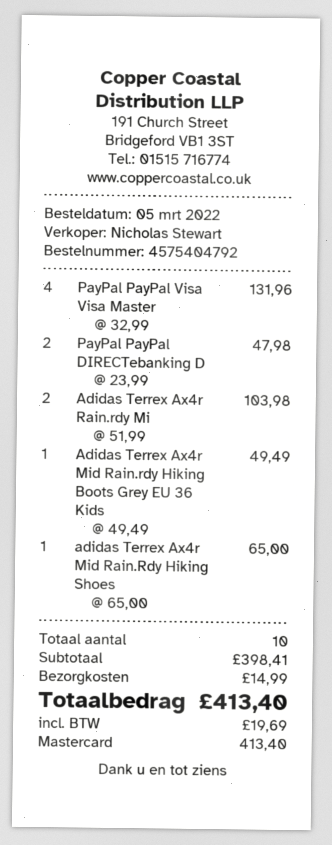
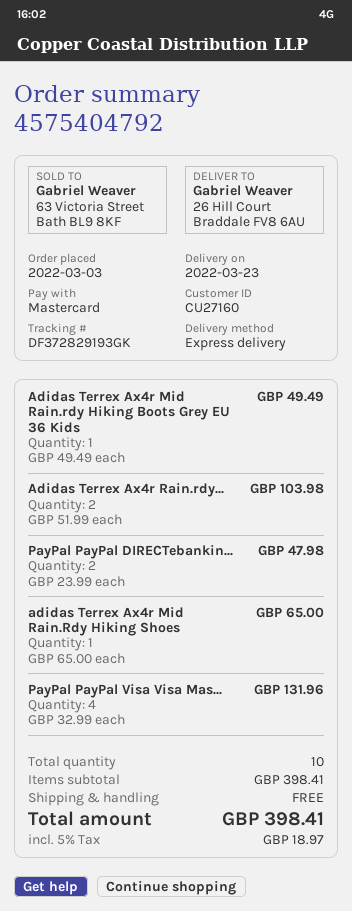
order date: 2022-03-05 -> 2022-03-03
shipping: 14.99 -> 0.00
tax: 19.69 -> 18.97
total: 413.40 -> 398.41

